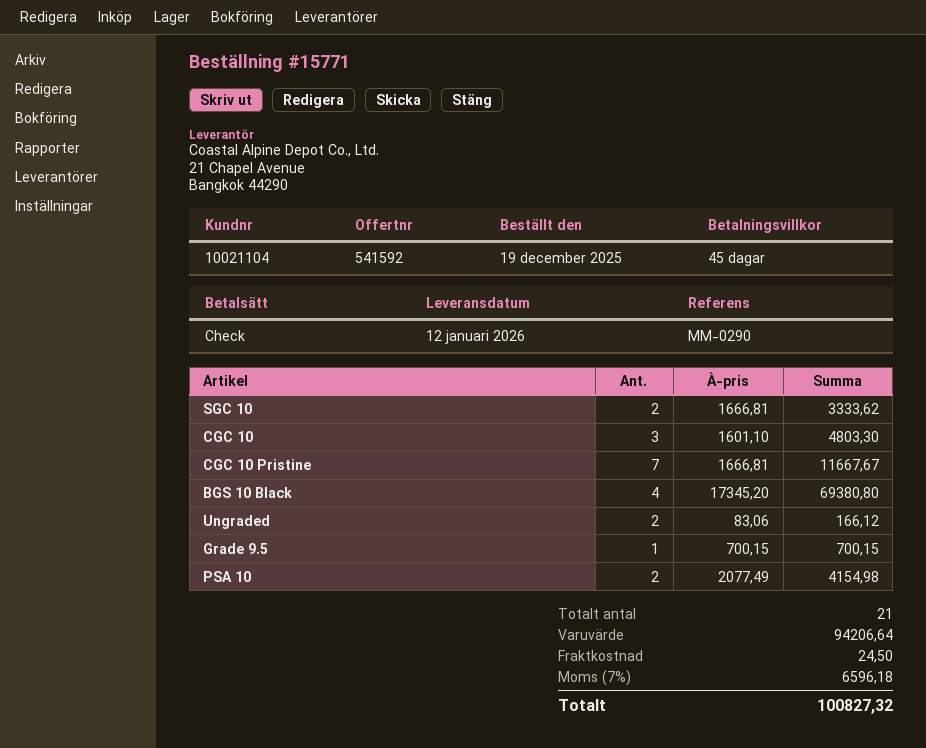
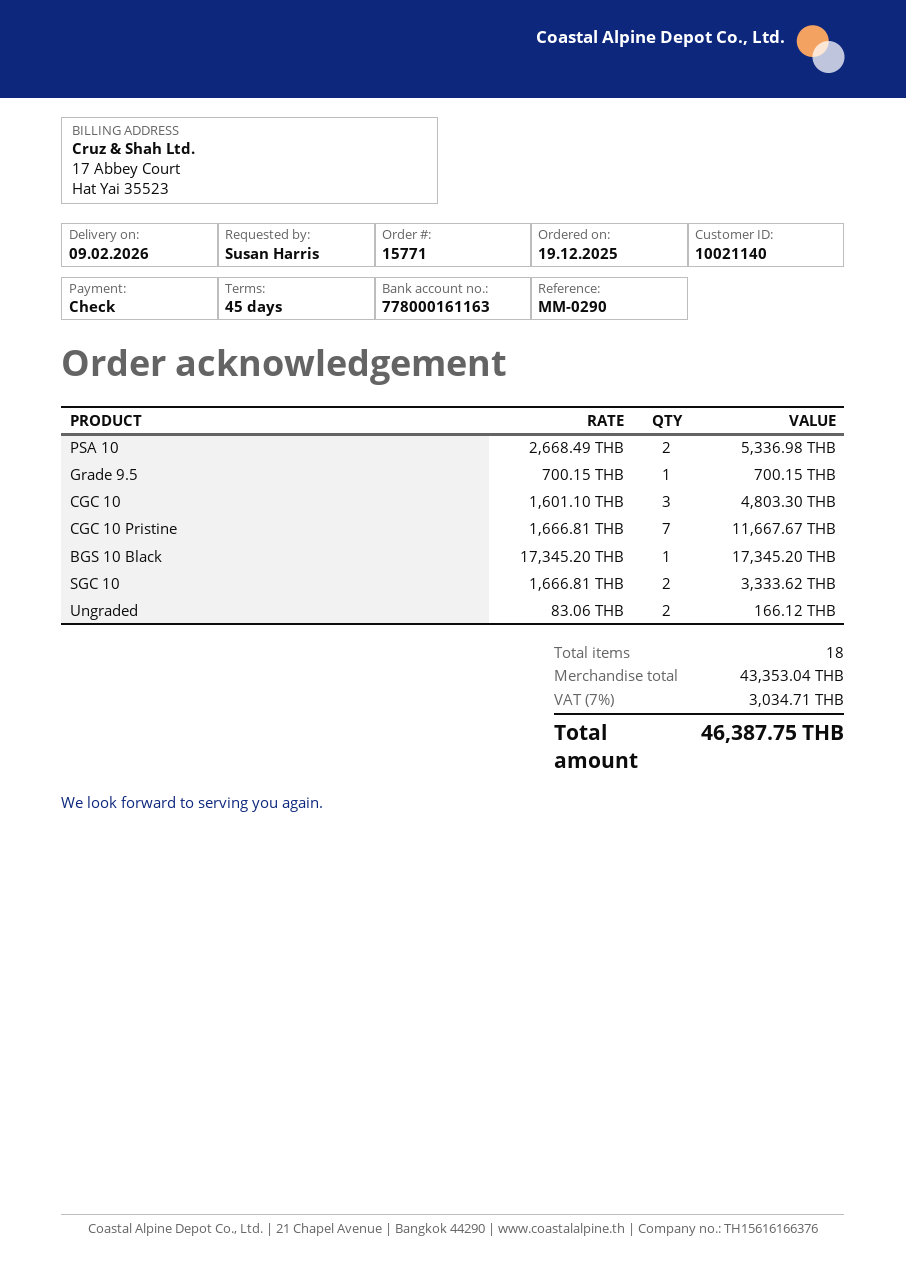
delivery date: 2026-01-12 -> 2026-02-09
customer number: 10021104 -> 10021140
BGS 10 Black: 4 x 17345.20 = 69380.80 -> 1 x 17345.20 = 17345.20
PSA 10: 2 x 2077.49 = 4154.98 -> 2 x 2668.49 = 5336.98
total quantity: 21 -> 18
subtotal: 94206.64 -> 43353.04
shipping: 24.50 -> none
tax: 7% = 6596.18 -> 7% = 3034.71
total: 100827.32 -> 46387.75

